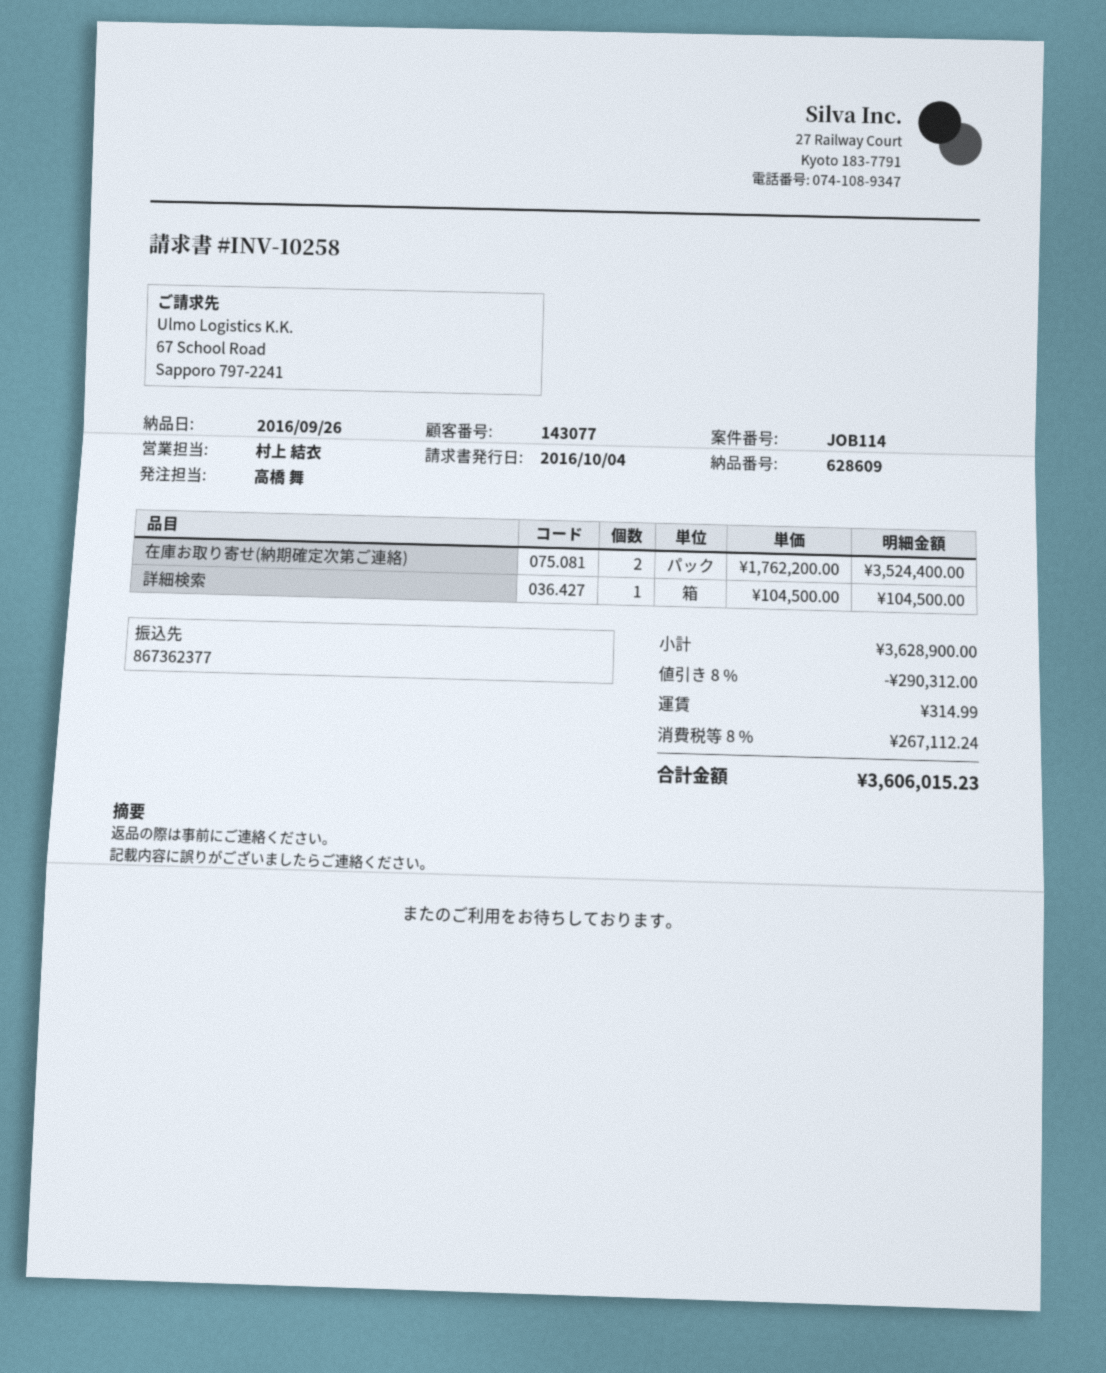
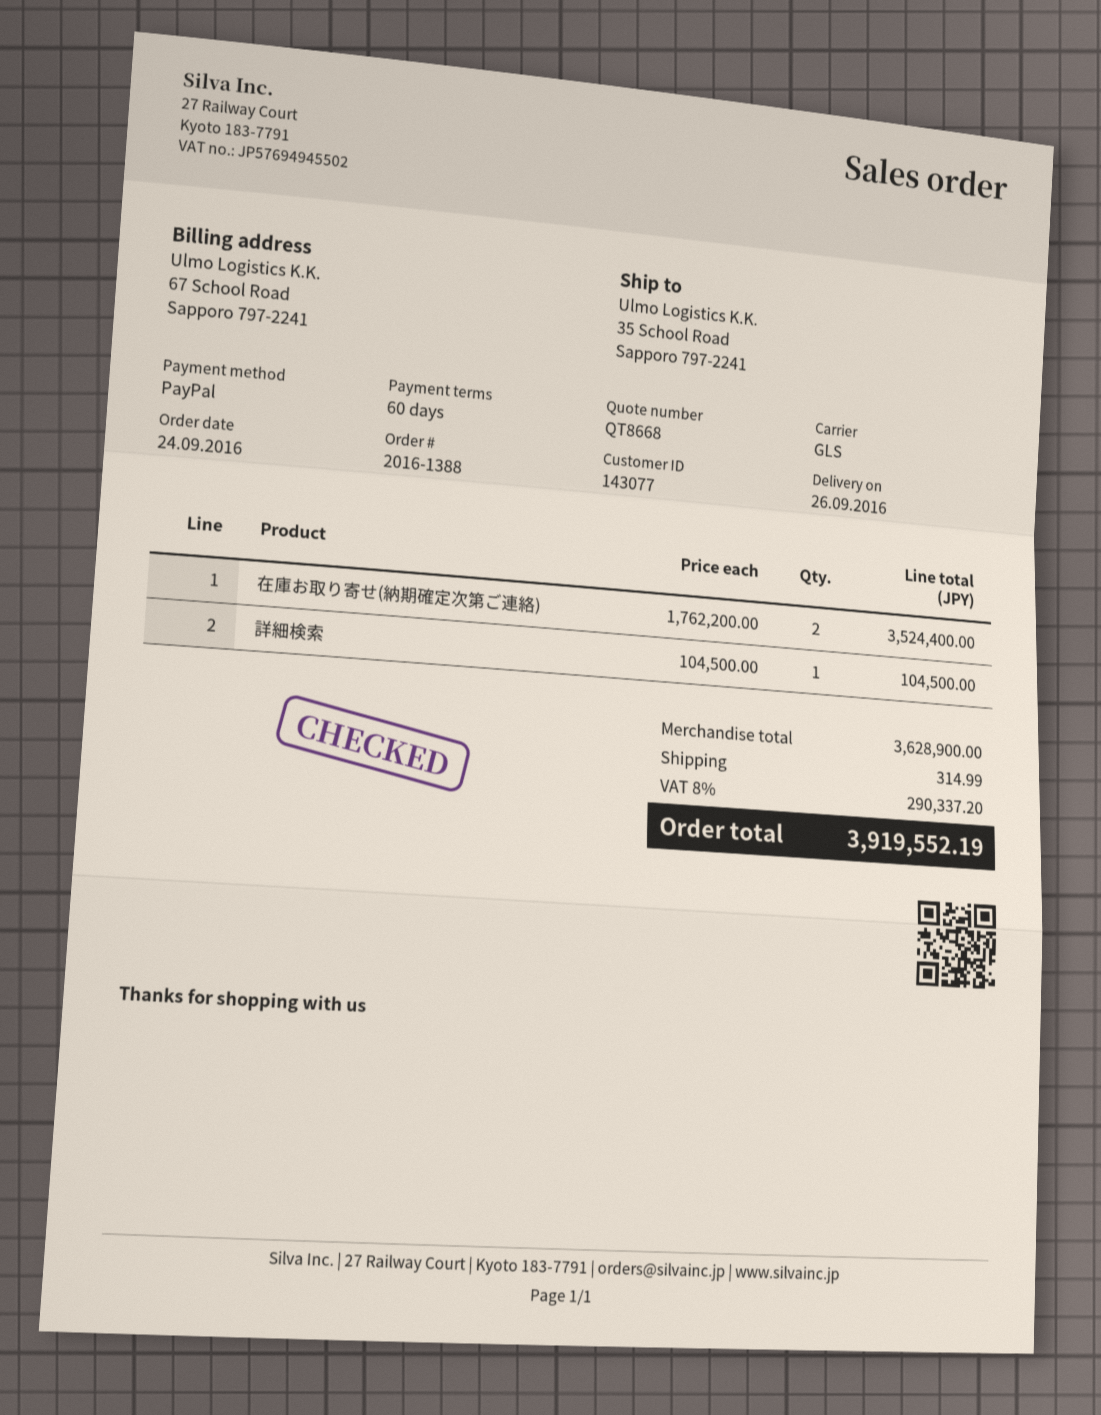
discount: 8% = 290312.00 -> none
tax: 8% = 267112.24 -> 8% = 290337.20
total: 3606015.23 -> 3919552.19

